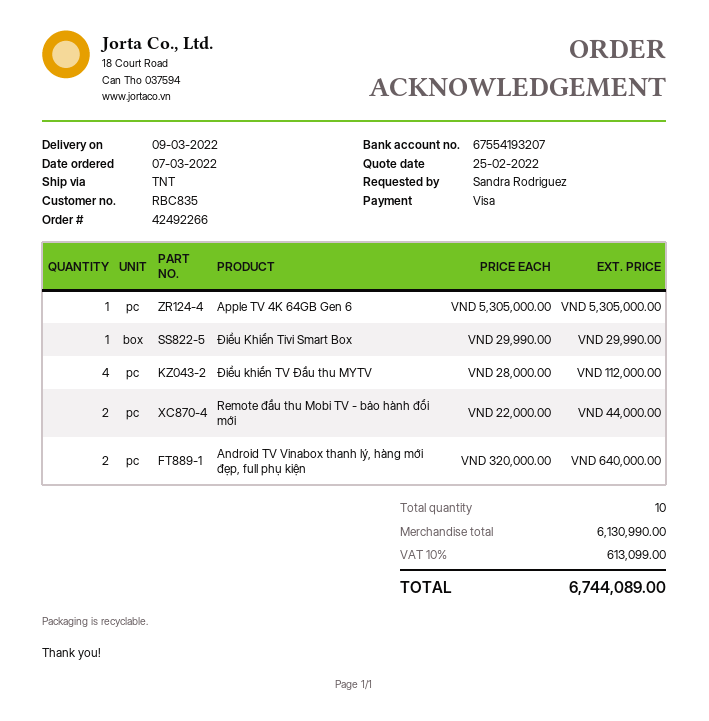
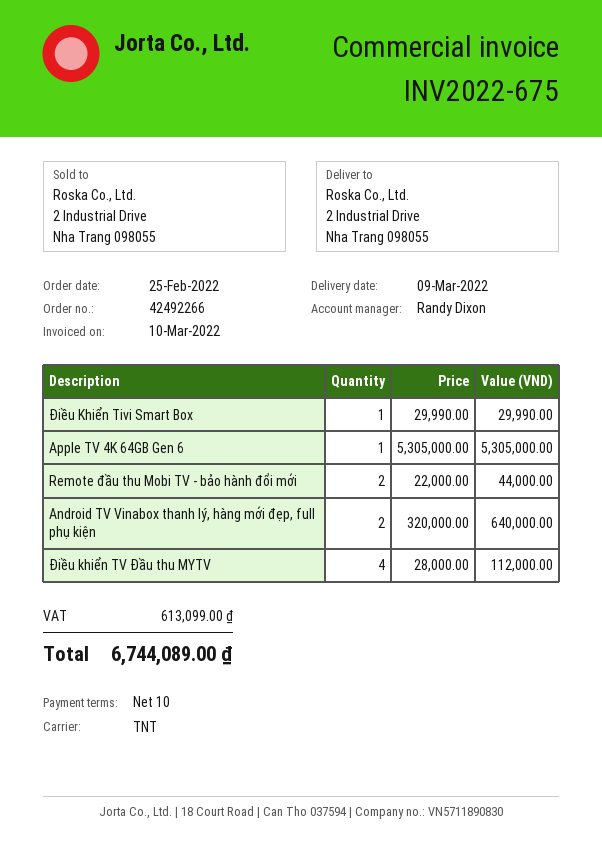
order date: 2022-03-07 -> 2022-02-25

